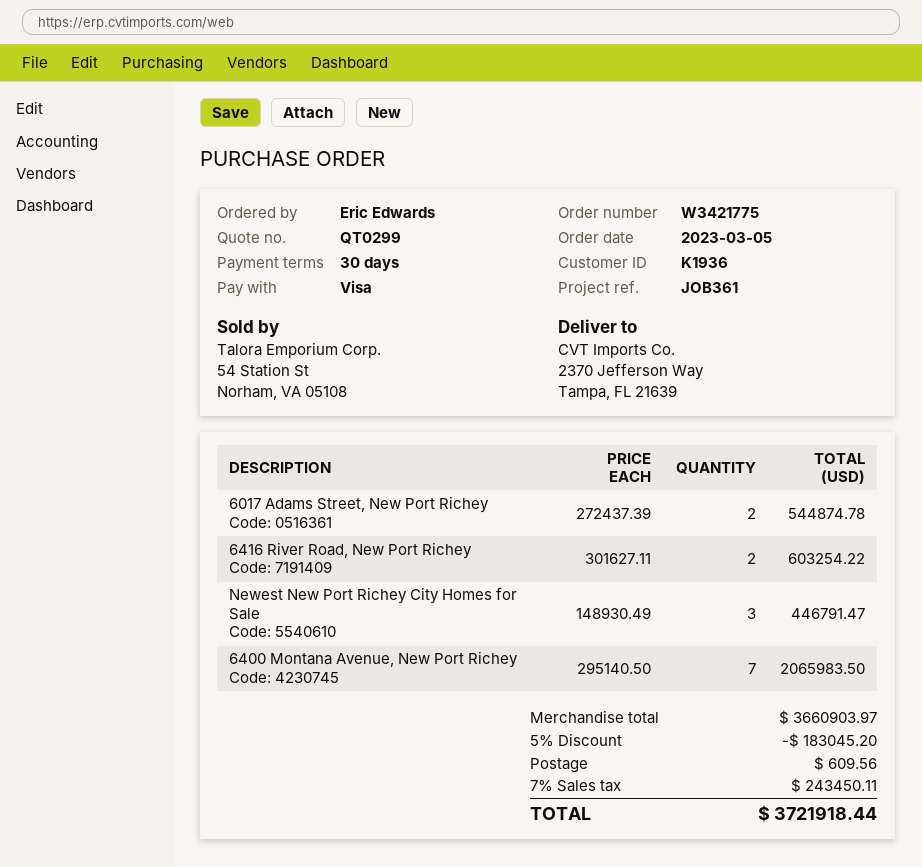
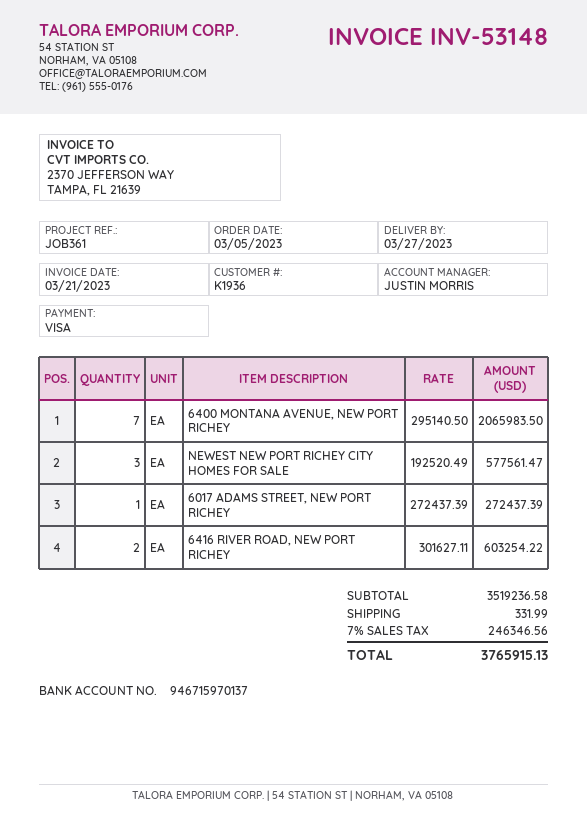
6017 Adams Street, New Port Richey: 2 x 272437.39 = 544874.78 -> 1 x 272437.39 = 272437.39
Newest New Port Richey City Homes for Sale: 3 x 148930.49 = 446791.47 -> 3 x 192520.49 = 577561.47
subtotal: 3660903.97 -> 3519236.58
discount: 5% = 183045.20 -> none
shipping: 609.56 -> 331.99
tax: 7% = 243450.11 -> 7% = 246346.56
total: 3721918.44 -> 3765915.13

